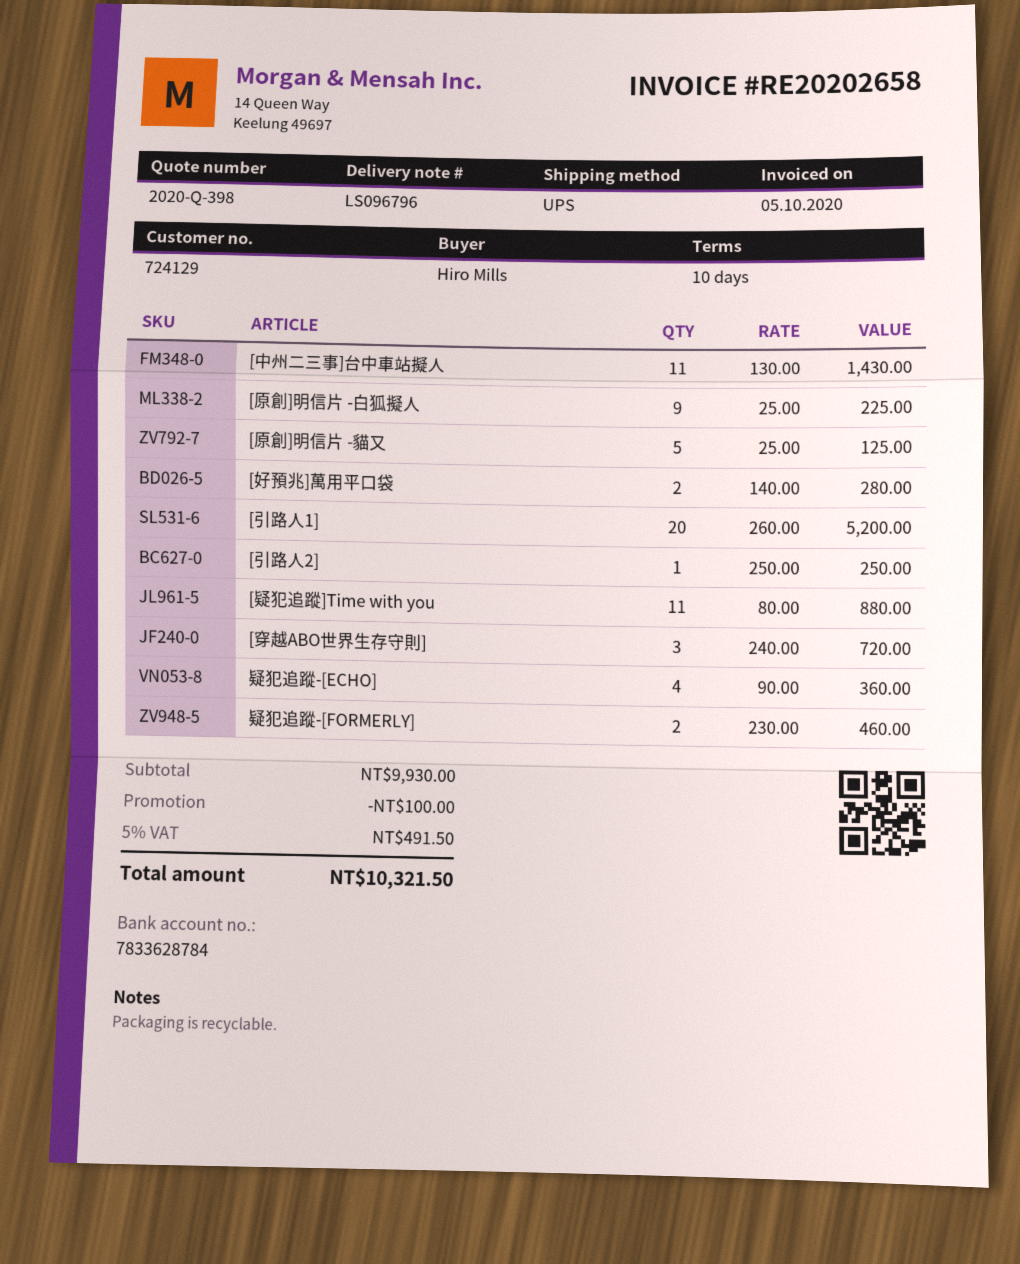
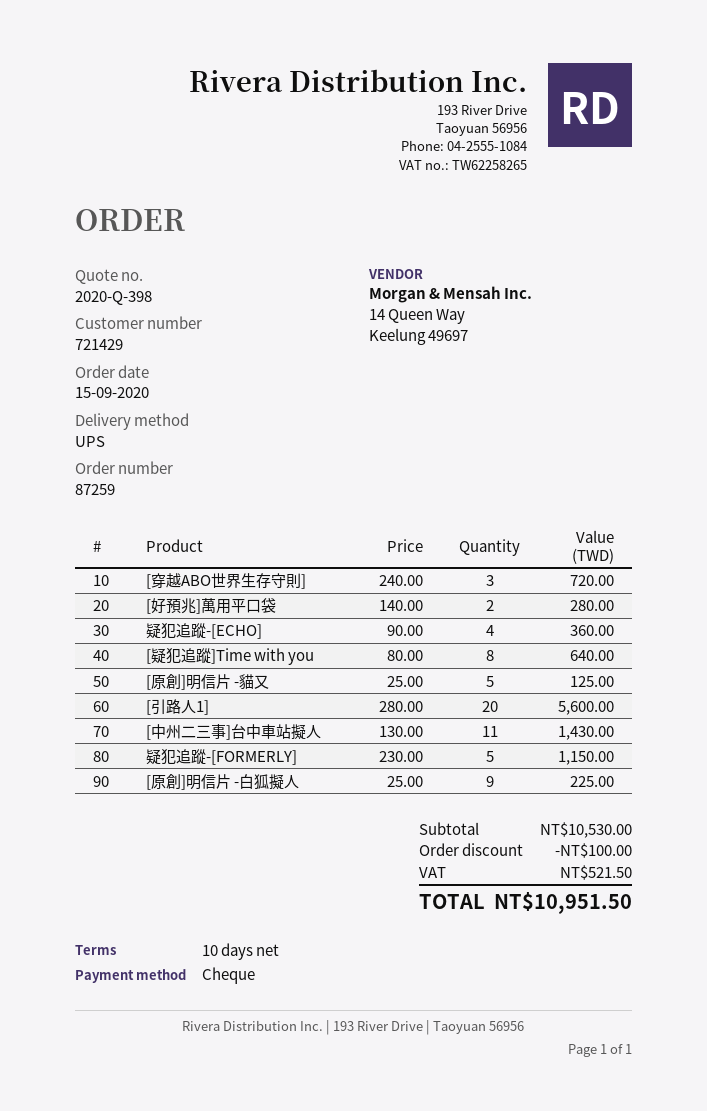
customer number: 724129 -> 721429
[引路人1]: 20 x 260.00 = 5200.00 -> 20 x 280.00 = 5600.00
[引路人2]: 1 x 250.00 = 250.00 -> none
[疑犯追蹤]Time with you: 11 x 80.00 = 880.00 -> 8 x 80.00 = 640.00
疑犯追蹤-[FORMERLY]: 2 x 230.00 = 460.00 -> 5 x 230.00 = 1150.00
subtotal: 9930.00 -> 10530.00
tax: 491.50 -> 521.50
total: 10321.50 -> 10951.50

